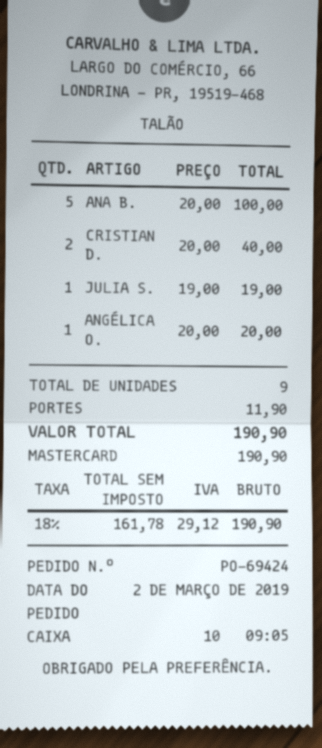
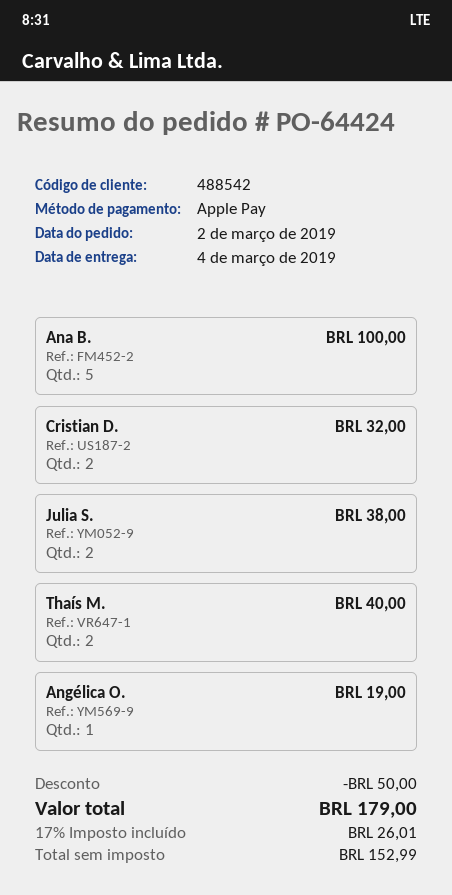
order number: PO-69424 -> PO-64424
payment method: Mastercard -> Apple Pay
CRISTIAN D.: 2 for 40.00 -> 2 for 32.00
JULIA S.: 1 for 19.00 -> 2 for 38.00
ANGÉLICA O.: 1 for 20.00 -> 1 for 19.00
Thaís M.: none -> 2 for 40.00
discount: none -> 50.00
shipping: 11.90 -> none
net: 161.78 -> 152.99
tax: 18% = 29.12 -> 17% = 26.01
total: 190.90 -> 179.00

